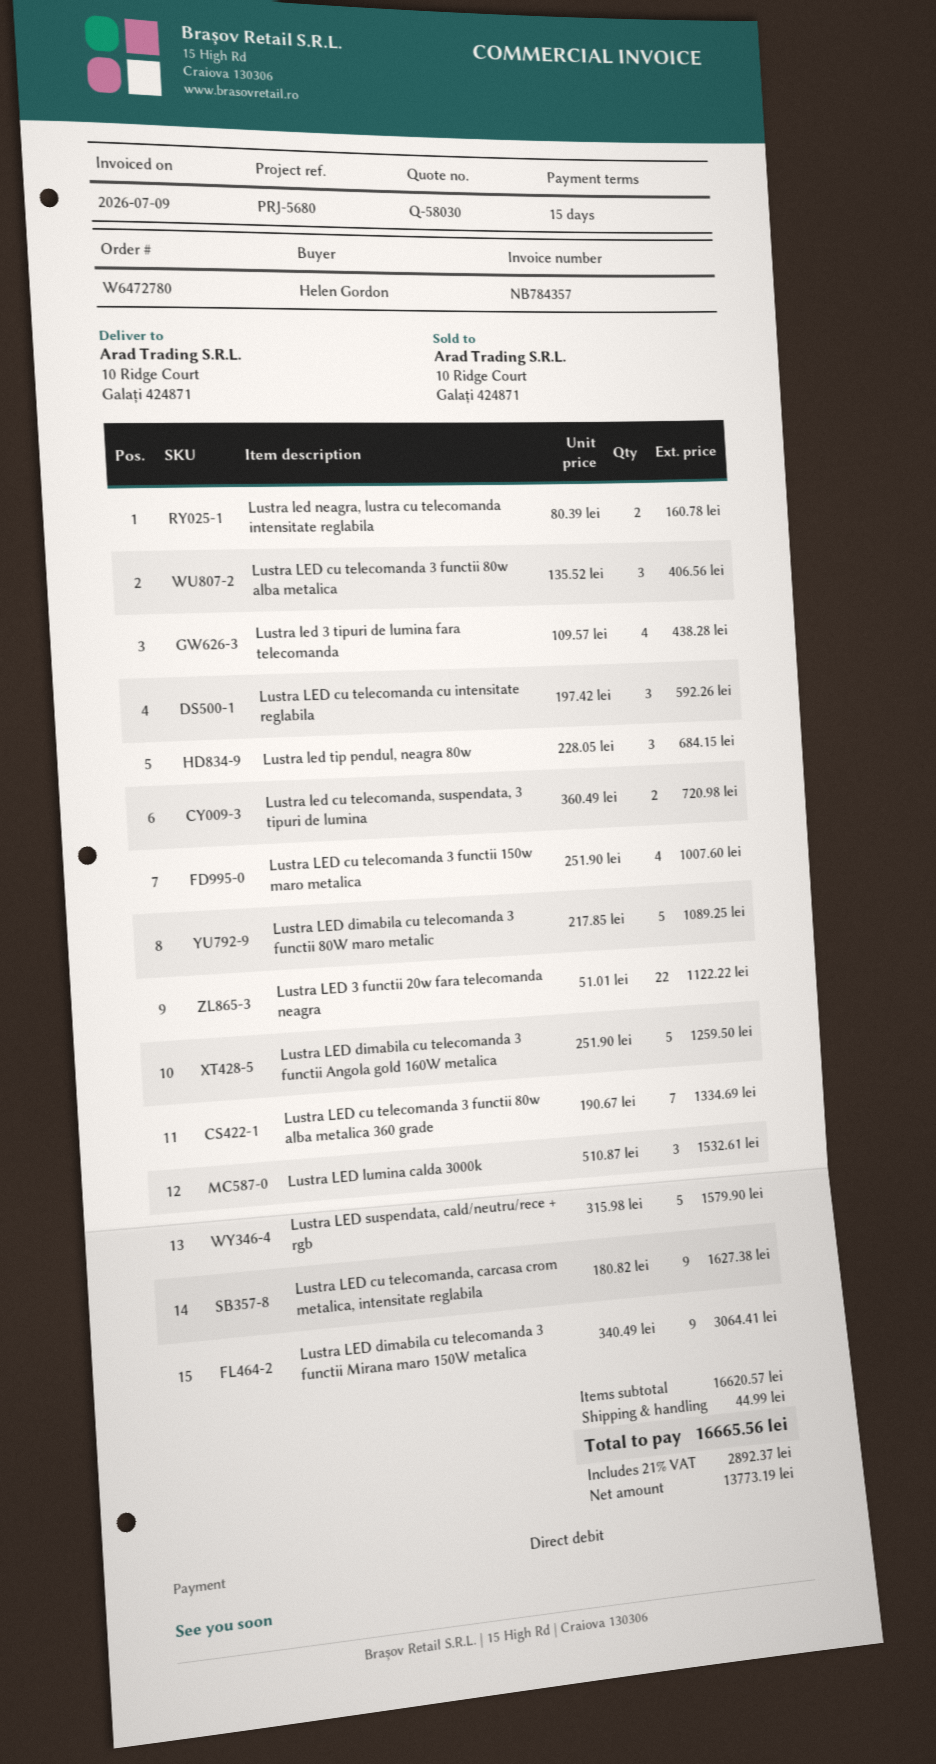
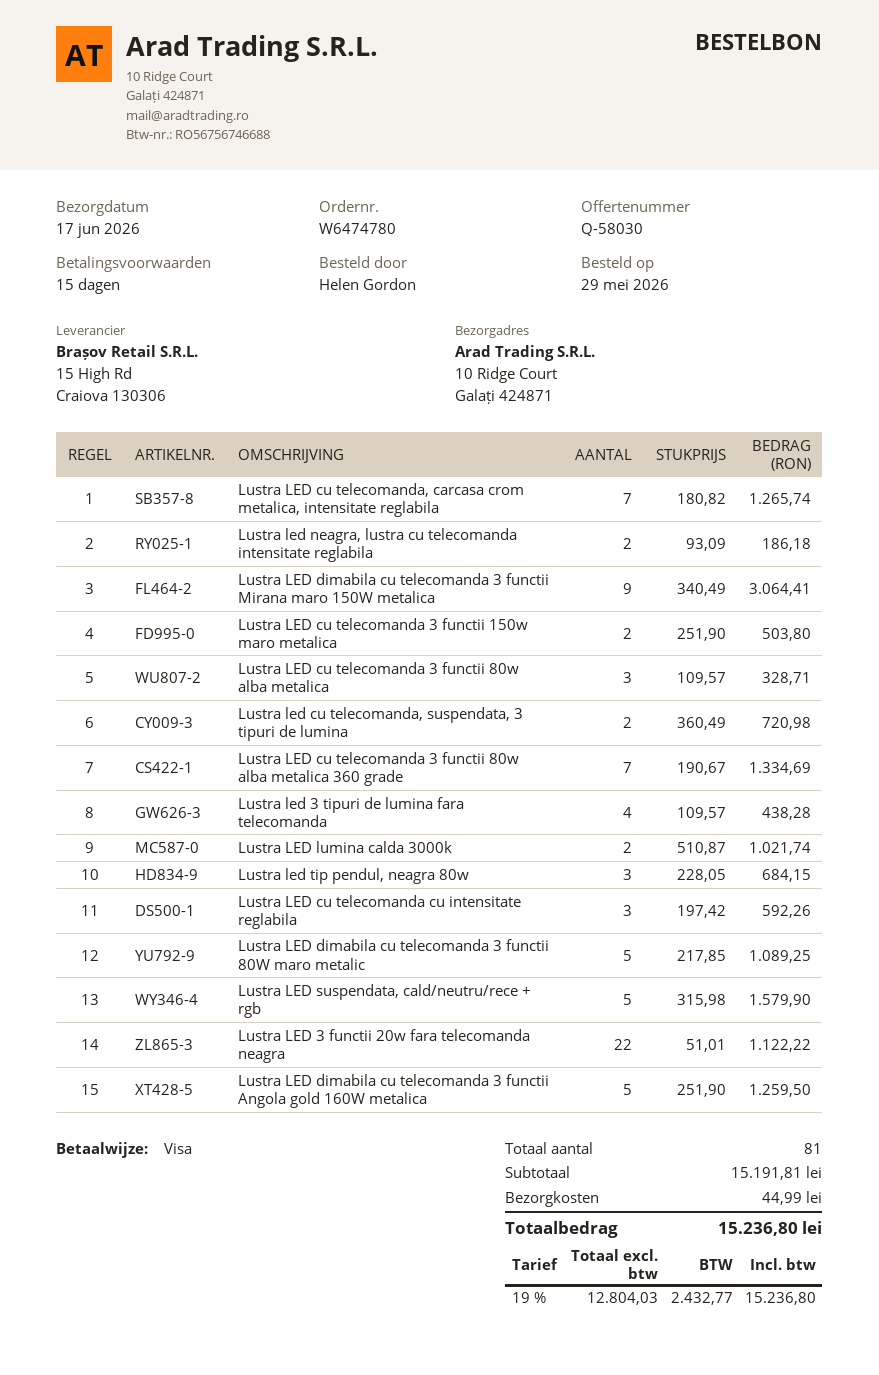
order number: W6472780 -> W6474780
payment method: direct debit -> Visa
Lustra led neagra, lustra cu telecomanda intensitate reglabila: 2 x 80.39 = 160.78 -> 2 x 93.09 = 186.18
Lustra LED cu telecomanda 3 functii 80w alba metalica: 3 x 135.52 = 406.56 -> 3 x 109.57 = 328.71
Lustra LED cu telecomanda 3 functii 150w maro metalica: 4 x 251.90 = 1007.60 -> 2 x 251.90 = 503.80
Lustra LED lumina calda 3000k: 3 x 510.87 = 1532.61 -> 2 x 510.87 = 1021.74
Lustra LED cu telecomanda, carcasa crom metalica, intensitate reglabila: 9 x 180.82 = 1627.38 -> 7 x 180.82 = 1265.74
subtotal: 16620.57 -> 15191.81
net: 13773.19 -> 12804.03
tax: 21% = 2892.37 -> 19% = 2432.77
total: 16665.56 -> 15236.80

